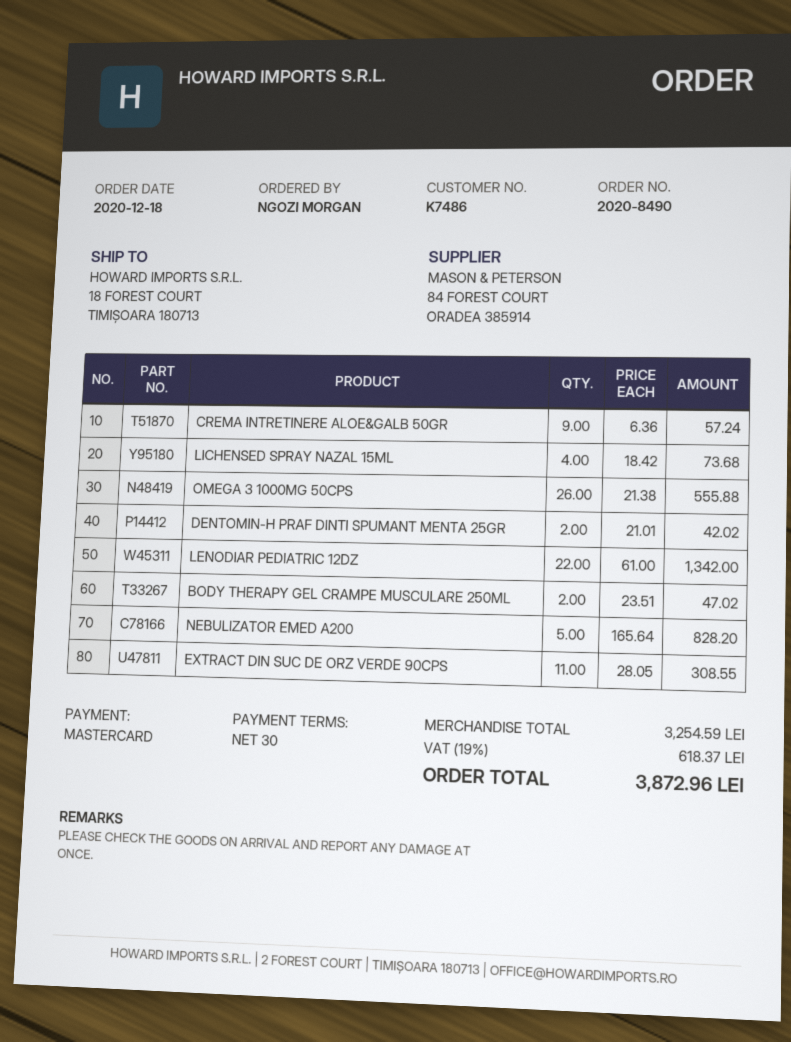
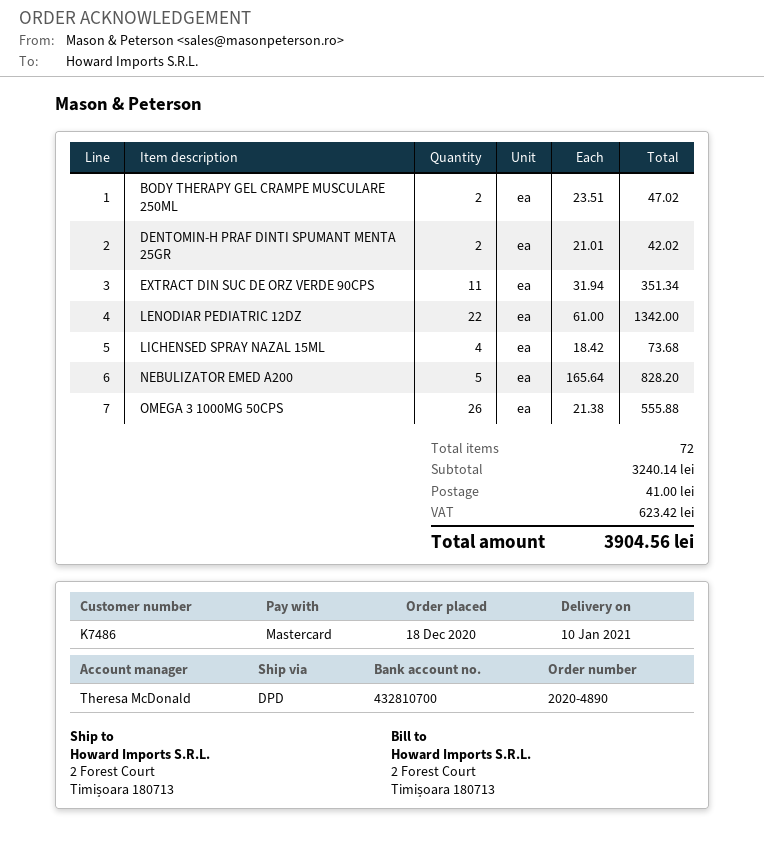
order number: 2020-8490 -> 2020-4890
ship to: 18 FOREST COURT, TIMIȘOARA 180713 -> 2 Forest Court, Timișoara 180713
CREMA INTRETINERE ALOE&GALB 50GR: 9 x 6.36 = 57.24 -> none
EXTRACT DIN SUC DE ORZ VERDE 90CPS: 11 x 28.05 = 308.55 -> 11 x 31.94 = 351.34
subtotal: 3254.59 -> 3240.14
shipping: none -> 41.00
tax: 618.37 -> 623.42
total: 3872.96 -> 3904.56

